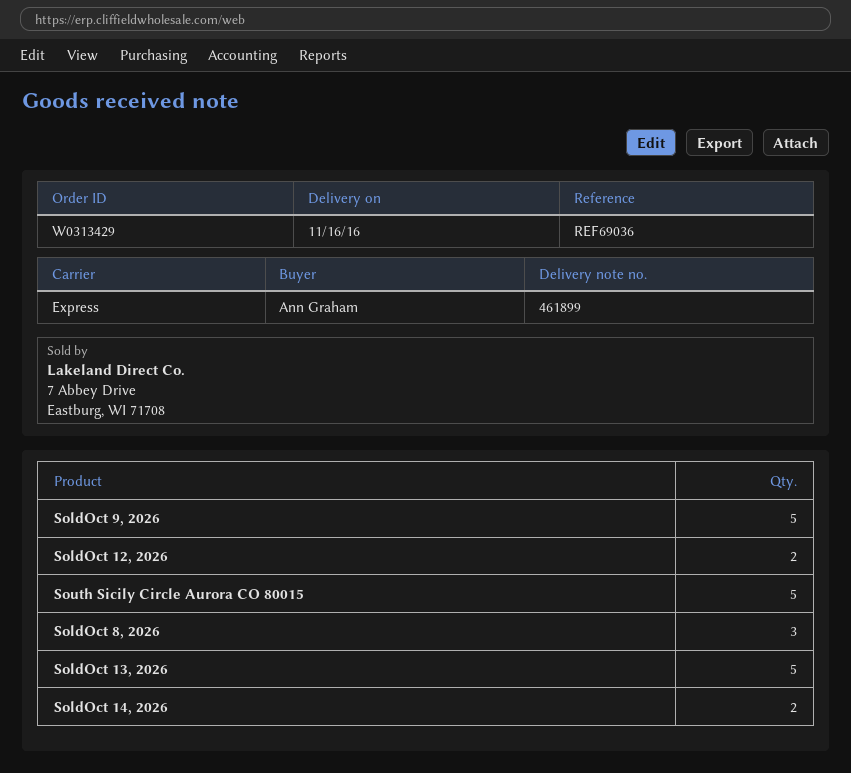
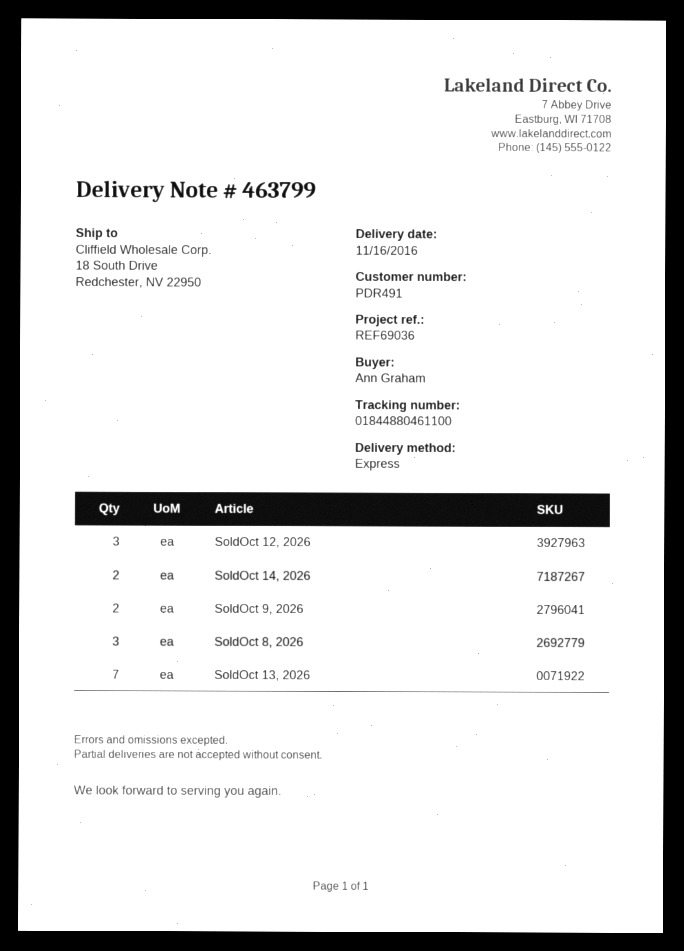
delivery note number: 461899 -> 463799
SoldOct 9, 2026: 5 -> 2
SoldOct 12, 2026: 2 -> 3
South Sicily Circle Aurora CO 80015: 5 -> none
SoldOct 13, 2026: 5 -> 7

